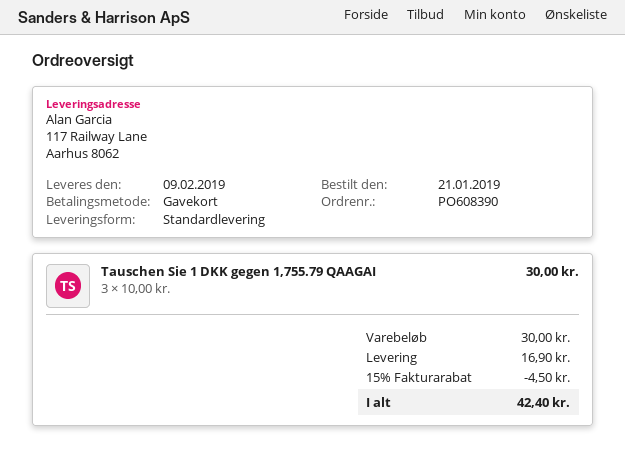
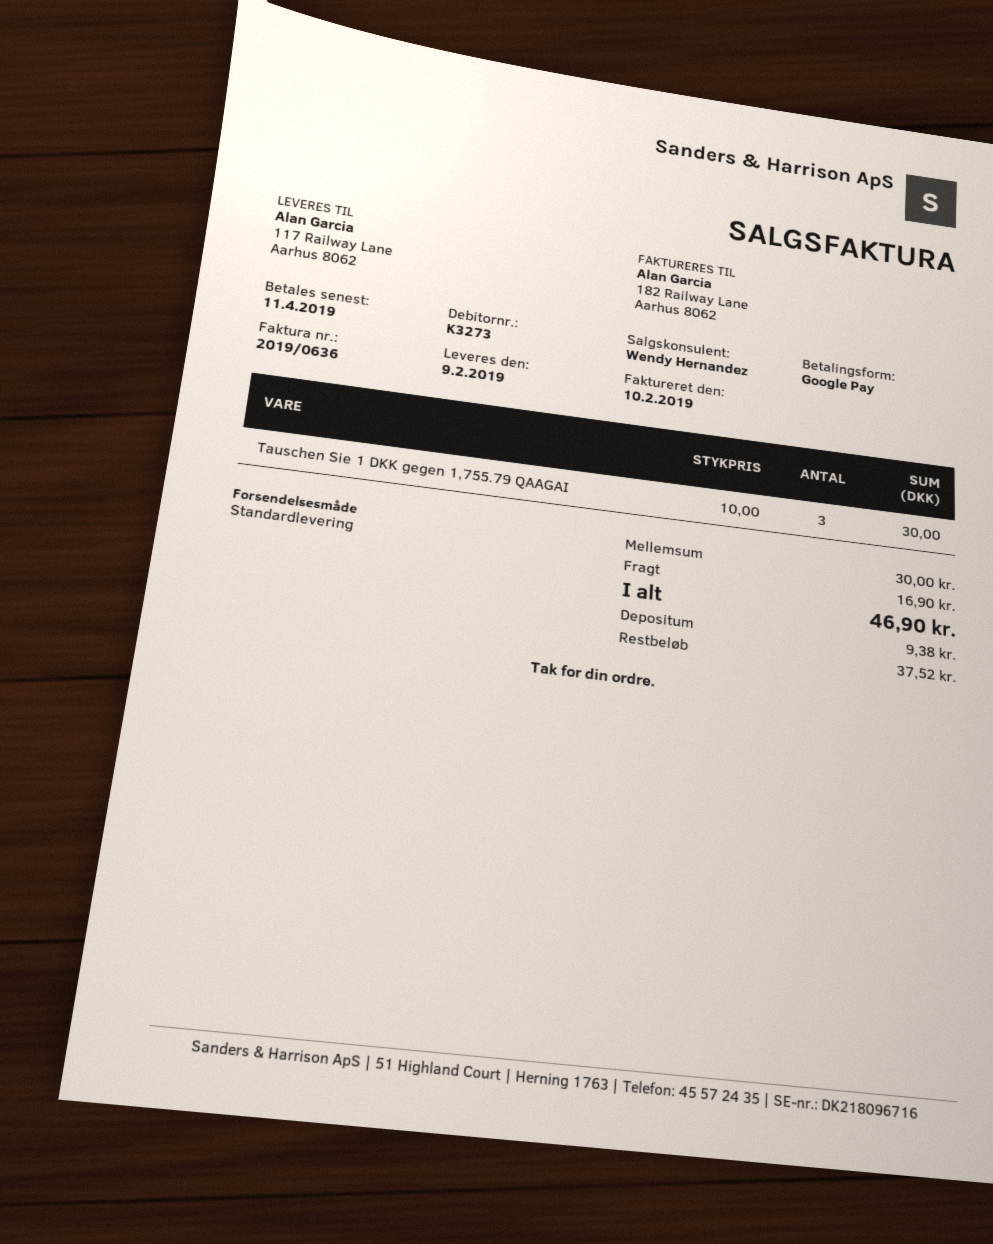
payment method: gift card -> Google Pay
discount: 15% = 4.50 -> none
total: 42.40 -> 46.90

